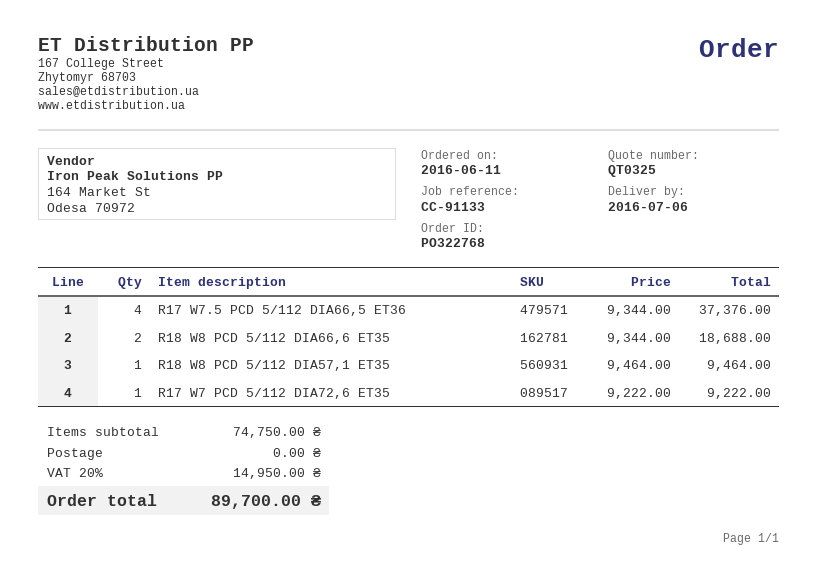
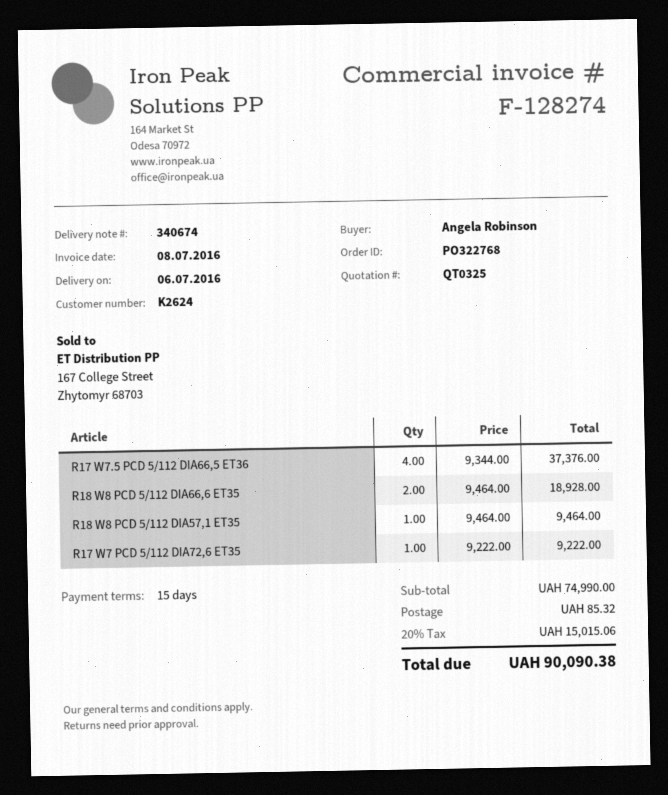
R18 W8 PCD 5/112 DIA66,6 ET35: 2 x 9344.00 = 18688.00 -> 2 x 9464.00 = 18928.00
subtotal: 74750.00 -> 74990.00
shipping: 0.00 -> 85.32
tax: 20% = 14950.00 -> 20% = 15015.06
total: 89700.00 -> 90090.38

